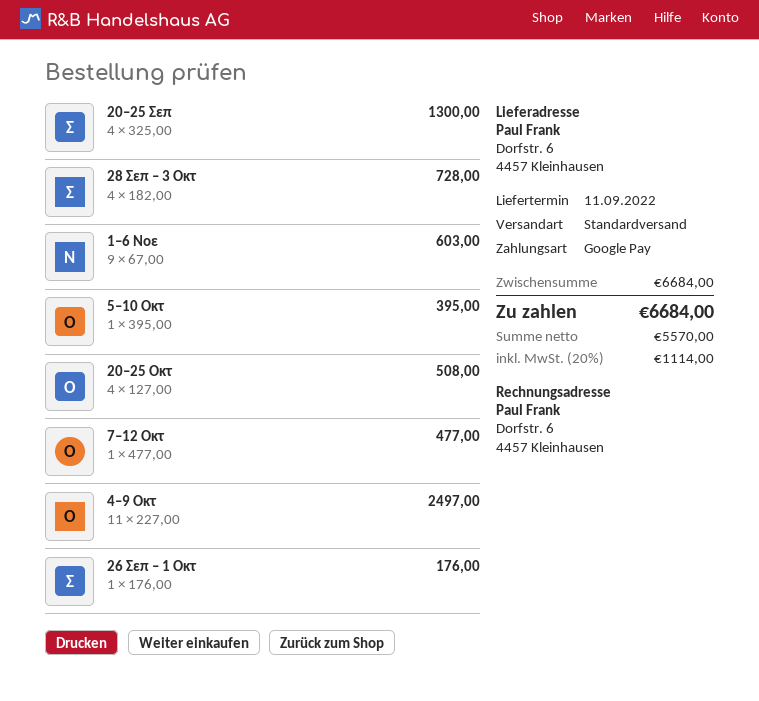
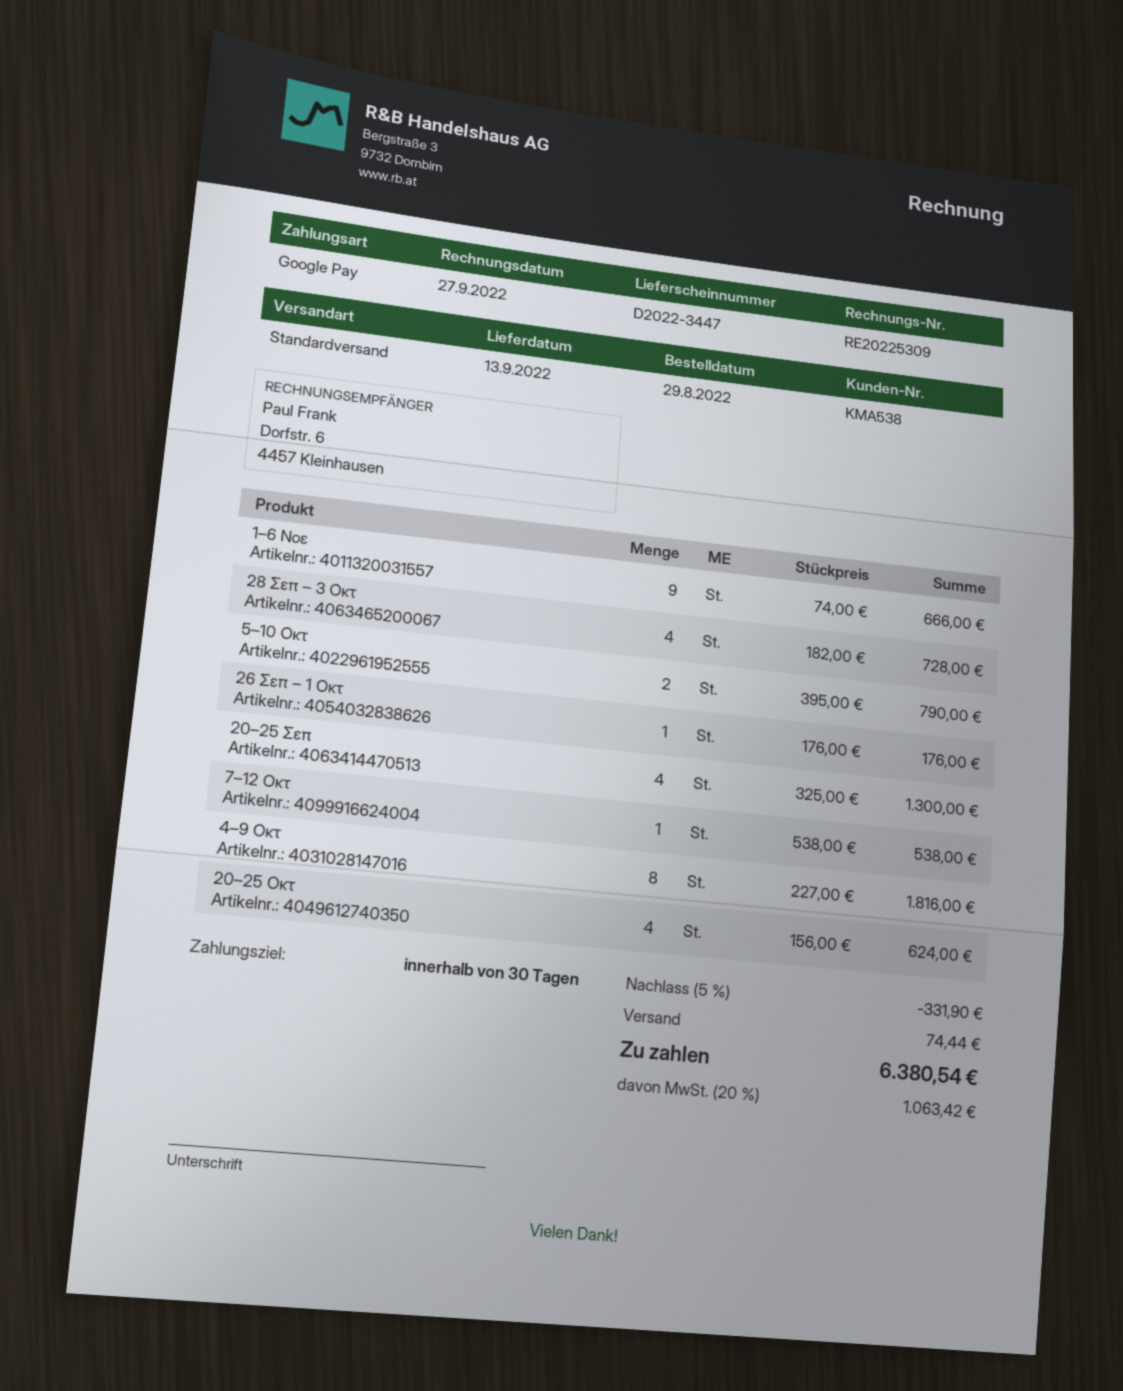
delivery date: 2022-09-11 -> 2022-09-13
1–6 Νοε: 9 x 67.00 = 603.00 -> 9 x 74.00 = 666.00
5–10 Οκτ: 1 x 395.00 = 395.00 -> 2 x 395.00 = 790.00
20–25 Οκτ: 4 x 127.00 = 508.00 -> 4 x 156.00 = 624.00
7–12 Οκτ: 1 x 477.00 = 477.00 -> 1 x 538.00 = 538.00
4–9 Οκτ: 11 x 227.00 = 2497.00 -> 8 x 227.00 = 1816.00
discount: none -> 5% = 331.90
shipping: none -> 74.44
tax: 20% = 1114.00 -> 20% = 1063.42
total: 6684.00 -> 6380.54

